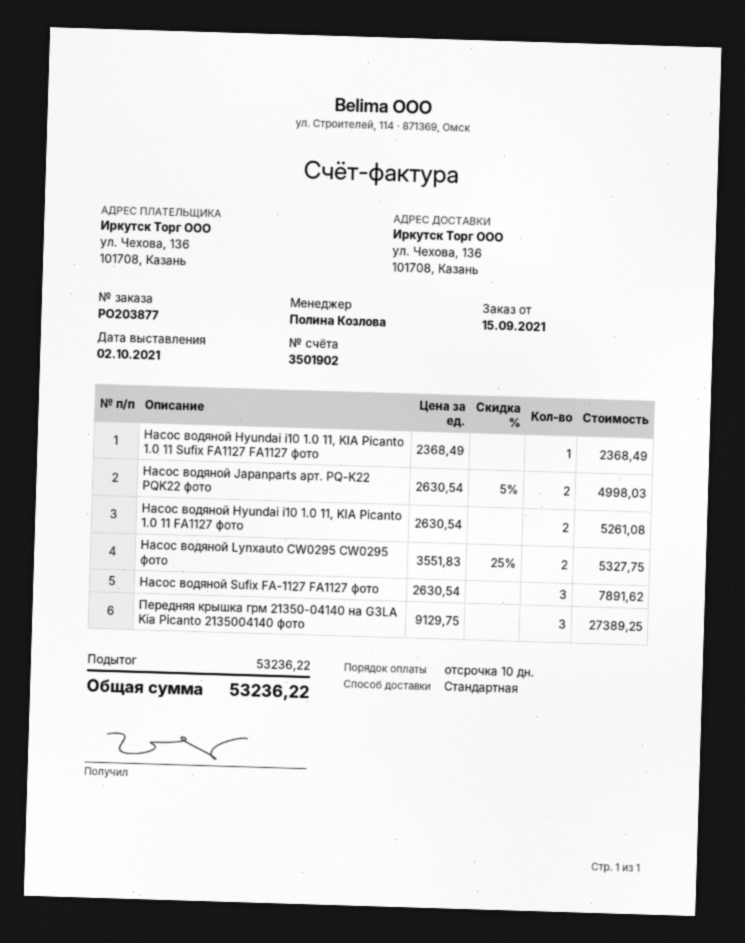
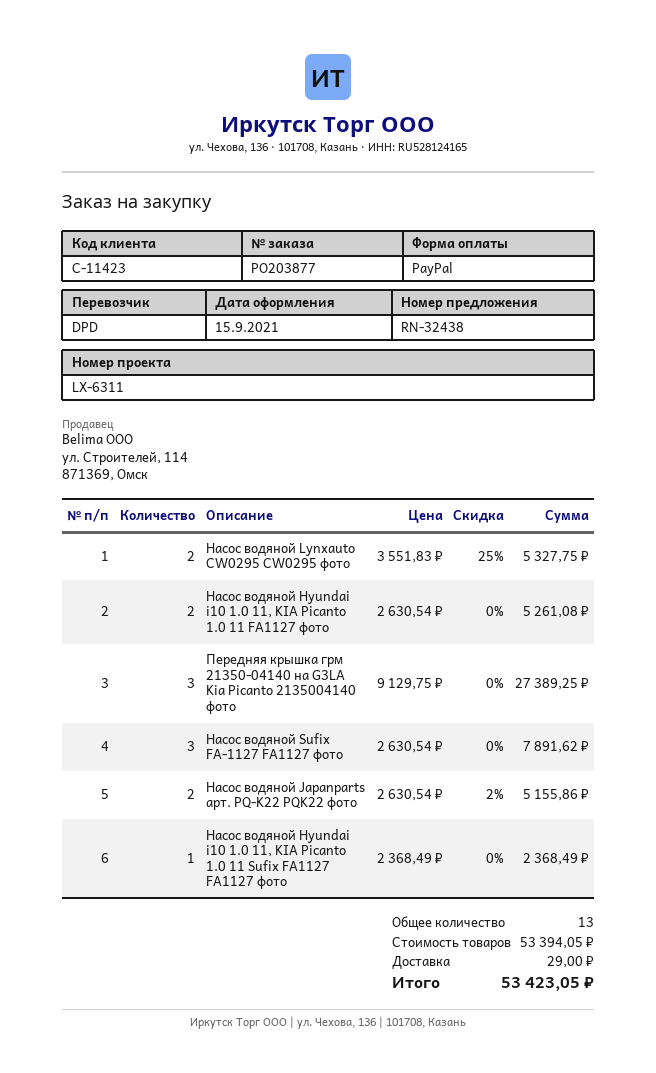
shipping method: standard -> DPD
Насос водяной Japanparts арт. PQ-K22 PQK22 фото: 2 x 2630.54 - 5% = 4998.03 -> 2 x 2630.54 - 2% = 5155.86
subtotal: 53236.22 -> 53394.05
shipping: none -> 29.00
total: 53236.22 -> 53423.05

